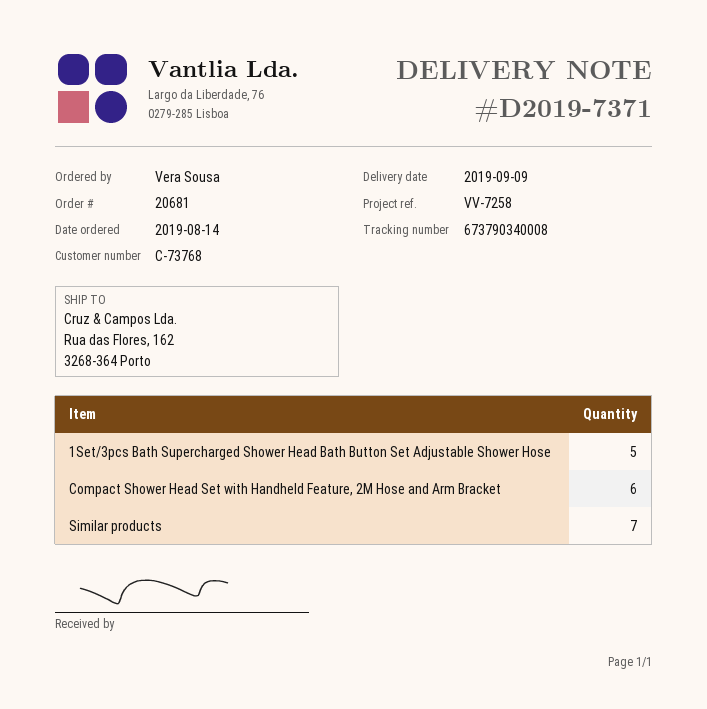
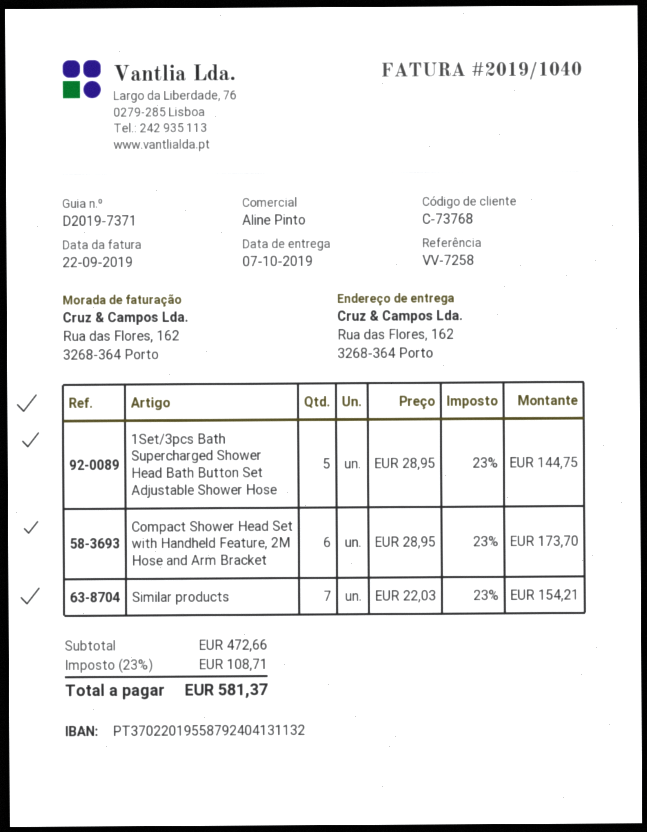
delivery date: 2019-09-09 -> 2019-10-07

